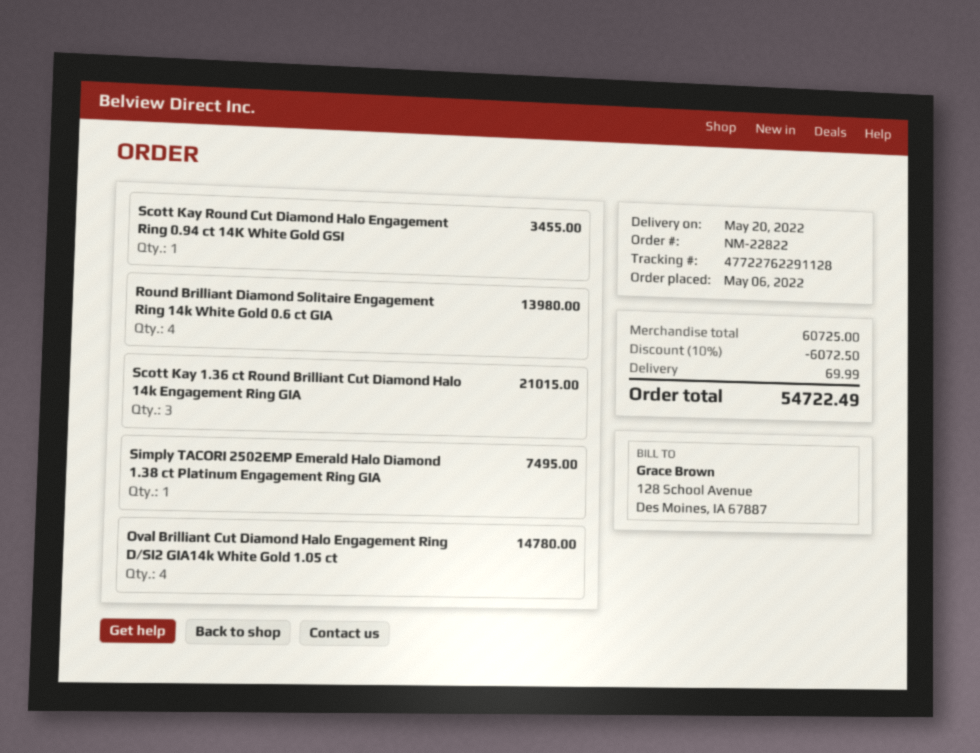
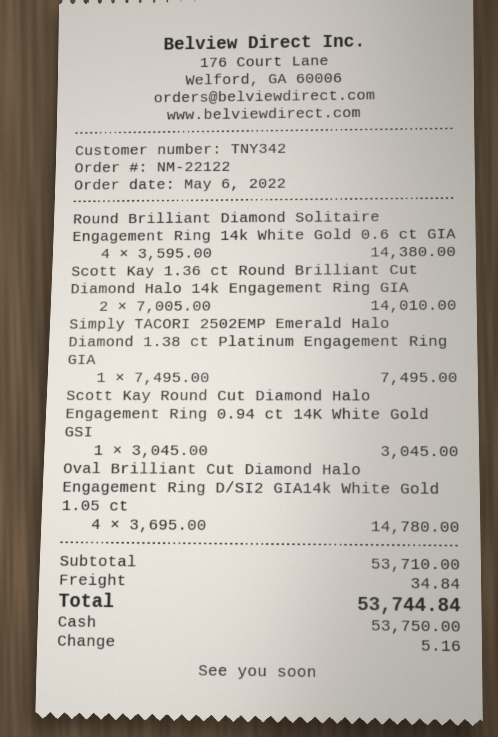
order number: NM-22822 -> NM-22122
Scott Kay Round Cut Diamond Halo Engagement Ring 0.94 ct 14K White Gold GSI: 1 for 3455.00 -> 1 for 3045.00
Round Brilliant Diamond Solitaire Engagement Ring 14k White Gold 0.6 ct GIA: 4 for 13980.00 -> 4 for 14380.00
Scott Kay 1.36 ct Round Brilliant Cut Diamond Halo 14k Engagement Ring GIA: 3 for 21015.00 -> 2 for 14010.00
subtotal: 60725.00 -> 53710.00
discount: 10% = 6072.50 -> none
shipping: 69.99 -> 34.84
total: 54722.49 -> 53744.84

